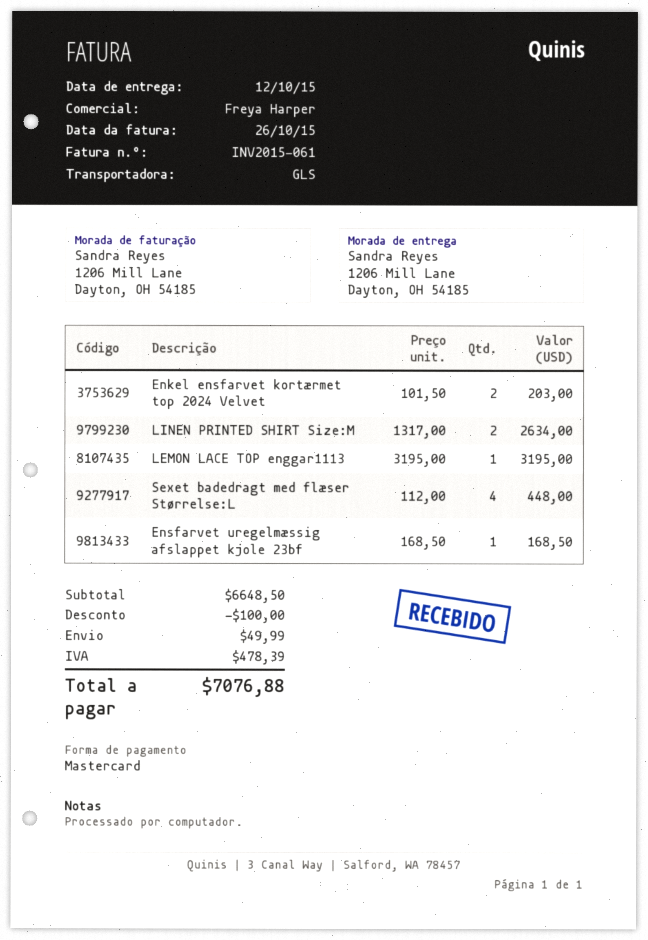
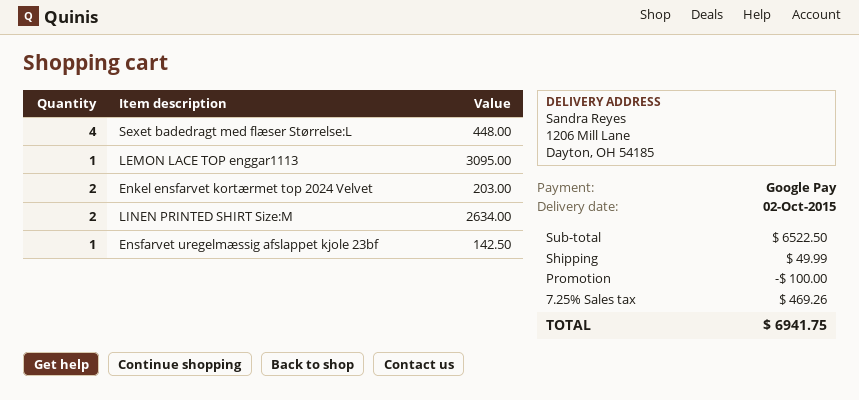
delivery date: 2015-10-12 -> 2015-10-02
payment method: Mastercard -> Google Pay
LEMON LACE TOP enggar1113: 1 for 3195.00 -> 1 for 3095.00
Ensfarvet uregelmæssig afslappet kjole 23bf: 1 for 168.50 -> 1 for 142.50
subtotal: 6648.50 -> 6522.50
tax: 478.39 -> 469.26
total: 7076.88 -> 6941.75

